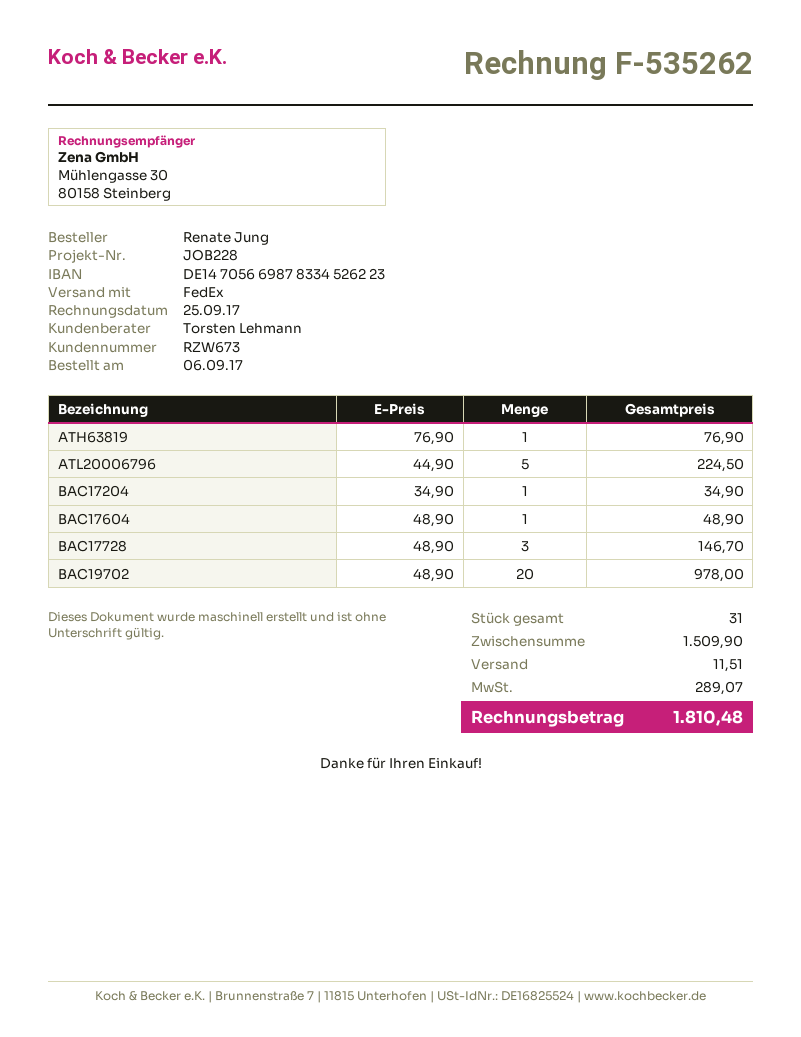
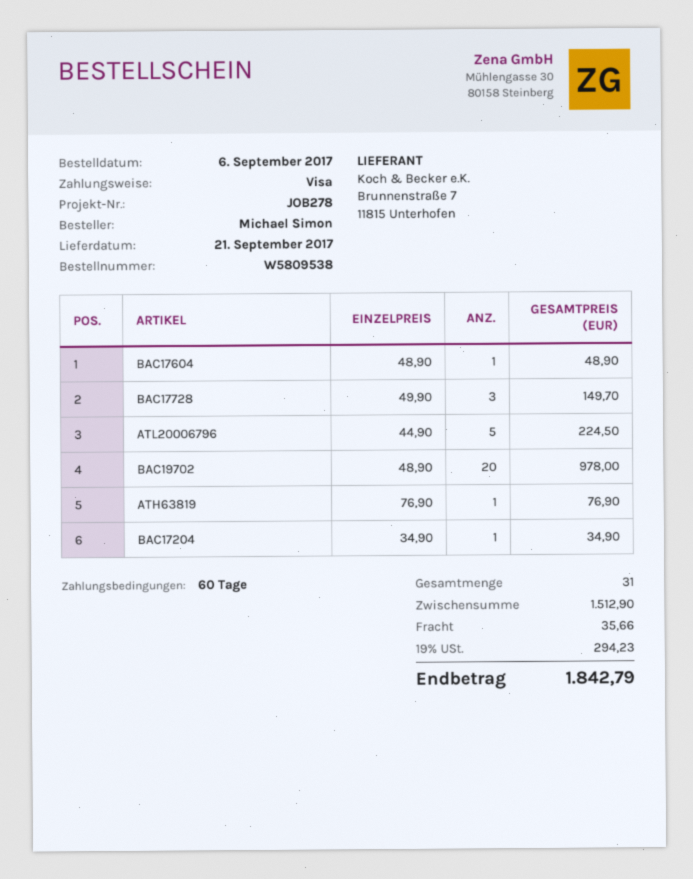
reference: JOB228 -> JOB278
ordered by: Renate Jung -> Michael Simon
BAC17728: 3 x 48.90 = 146.70 -> 3 x 49.90 = 149.70
subtotal: 1509.90 -> 1512.90
shipping: 11.51 -> 35.66
tax: 289.07 -> 294.23
total: 1810.48 -> 1842.79

